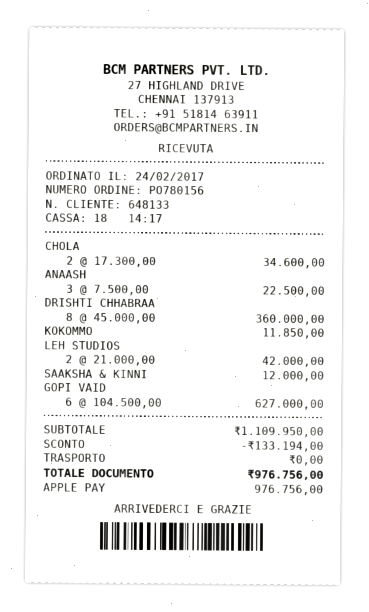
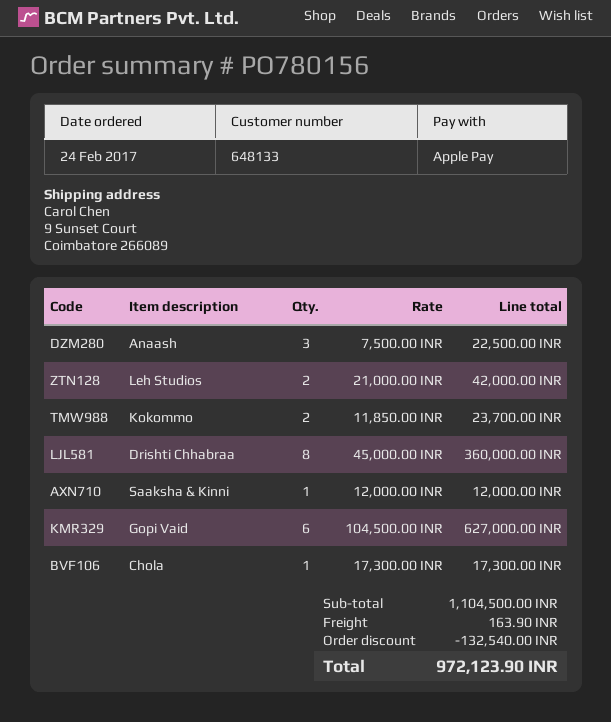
CHOLA: 2 x 17300.00 = 34600.00 -> 1 x 17300.00 = 17300.00
KOKOMMO: 1 x 11850.00 = 11850.00 -> 2 x 11850.00 = 23700.00
subtotal: 1109950.00 -> 1104500.00
discount: 133194.00 -> 132540.00
shipping: 0.00 -> 163.90
total: 976756.00 -> 972123.90

